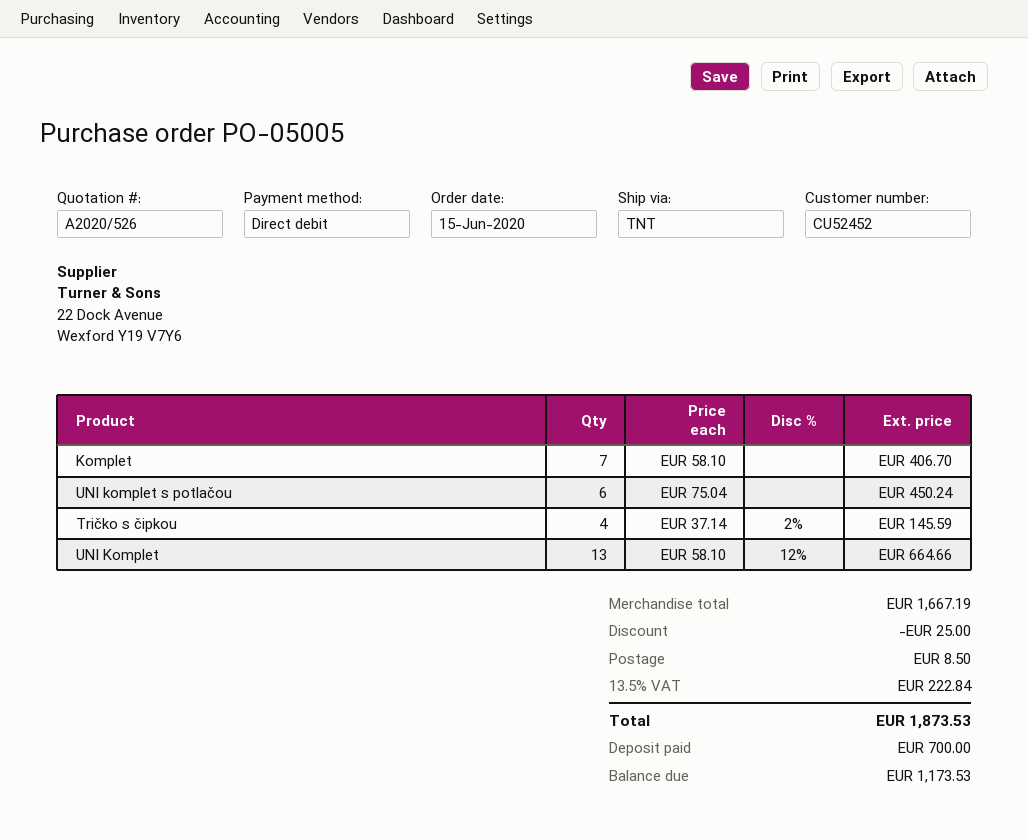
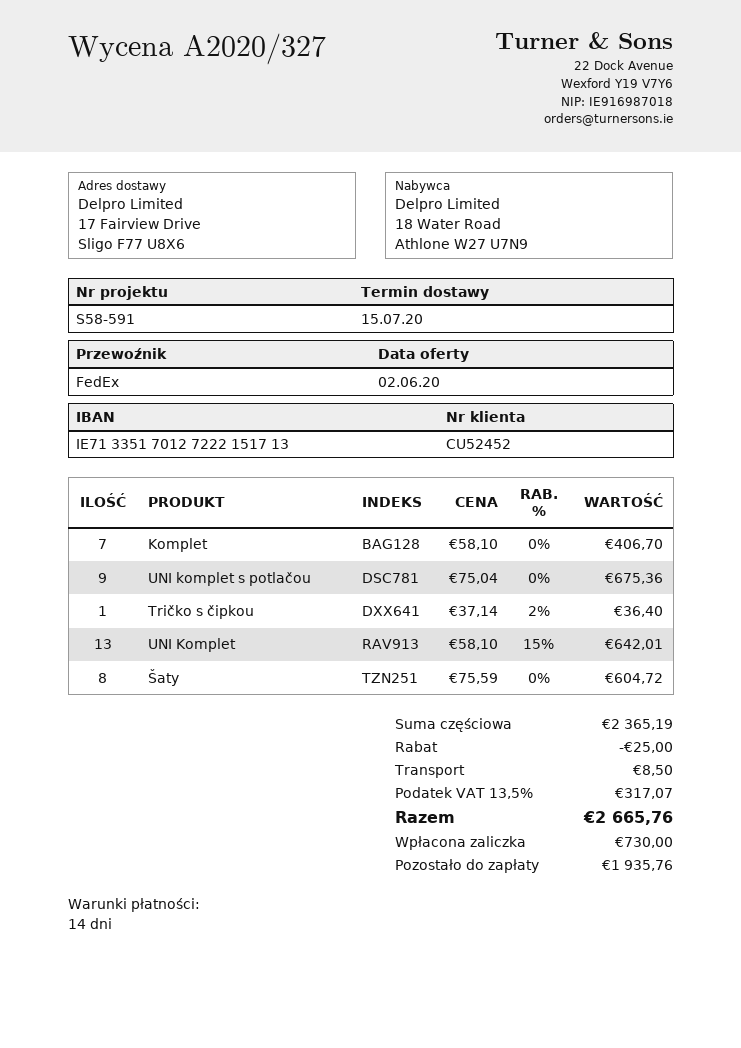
quote number: A2020/526 -> A2020/327
shipping method: TNT -> FedEx
UNI komplet s potlačou: 6 x 75.04 = 450.24 -> 9 x 75.04 = 675.36
Tričko s čipkou: 4 x 37.14 - 2% = 145.59 -> 1 x 37.14 - 2% = 36.40
UNI Komplet: 13 x 58.10 - 12% = 664.66 -> 13 x 58.10 - 15% = 642.01
Šaty: none -> 8 x 75.59 = 604.72
subtotal: 1667.19 -> 2365.19
tax: 13.5% = 222.84 -> 13.5% = 317.07
total: 1873.53 -> 2665.76
deposit: 700.00 -> 730.00
balance: 1173.53 -> 1935.76

